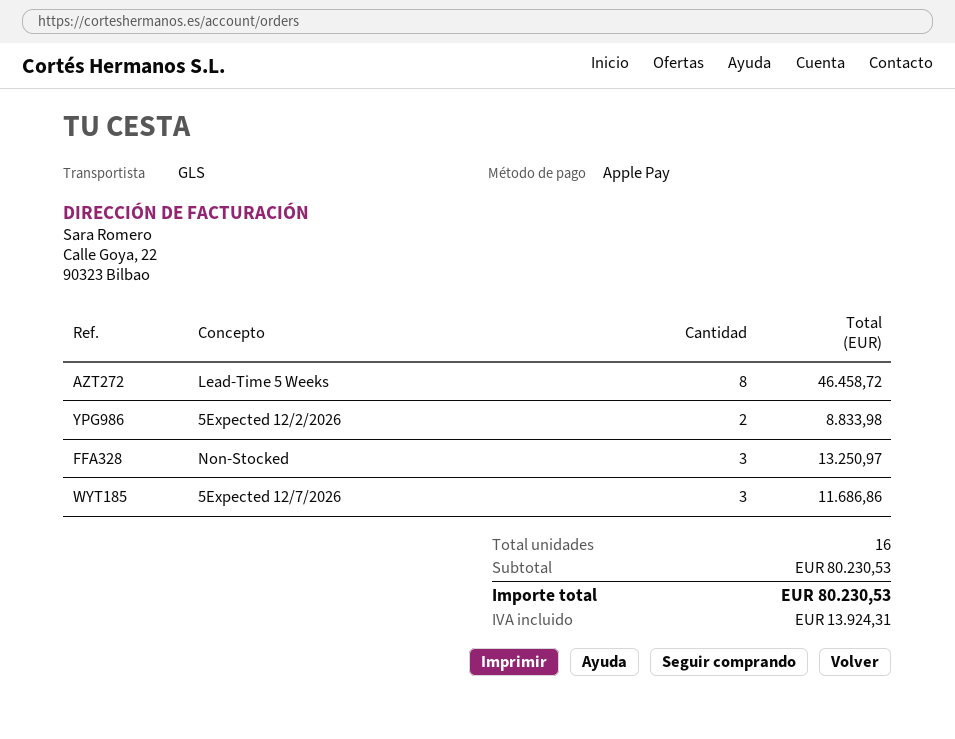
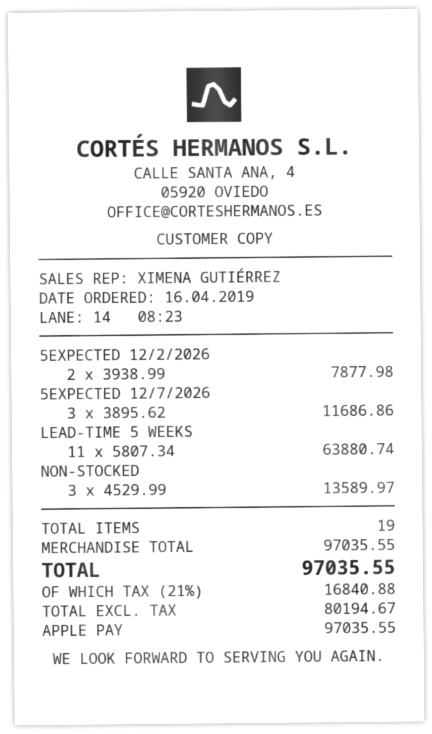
Lead-Time 5 Weeks: 8 for 46458.72 -> 11 for 63880.74
5Expected 12/2/2026: 2 for 8833.98 -> 2 for 7877.98
Non-Stocked: 3 for 13250.97 -> 3 for 13589.97
total quantity: 16 -> 19
subtotal: 80230.53 -> 97035.55
tax: 13924.31 -> 16840.88
total: 80230.53 -> 97035.55

